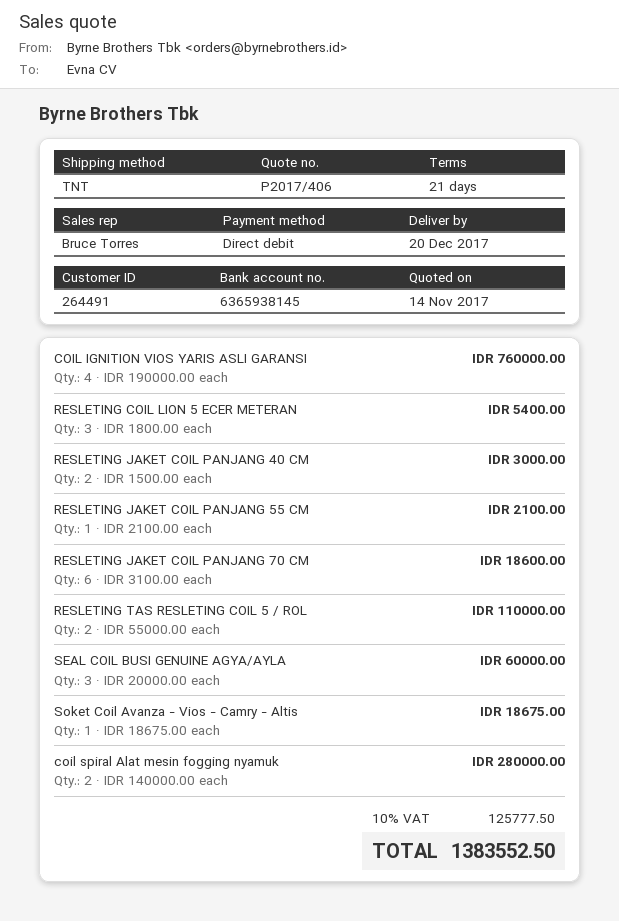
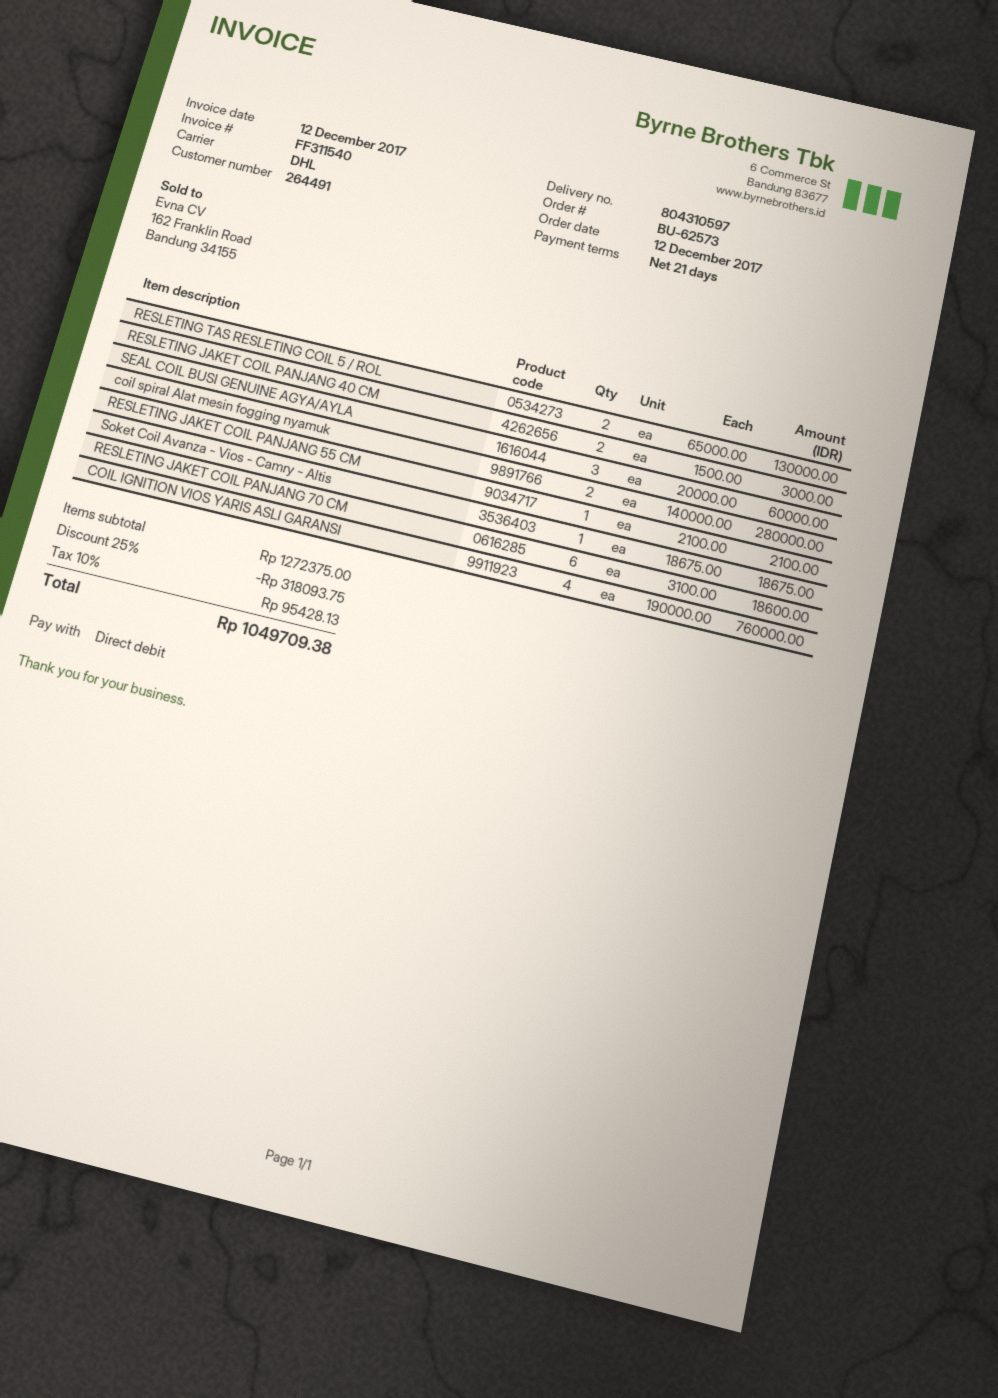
shipping method: TNT -> DHL
RESLETING COIL LION 5 ECER METERAN: 3 x 1800.00 = 5400.00 -> none
RESLETING TAS RESLETING COIL 5 / ROL: 2 x 55000.00 = 110000.00 -> 2 x 65000.00 = 130000.00
discount: none -> 25% = 318093.75
tax: 10% = 125777.50 -> 10% = 95428.13
total: 1383552.50 -> 1049709.38

